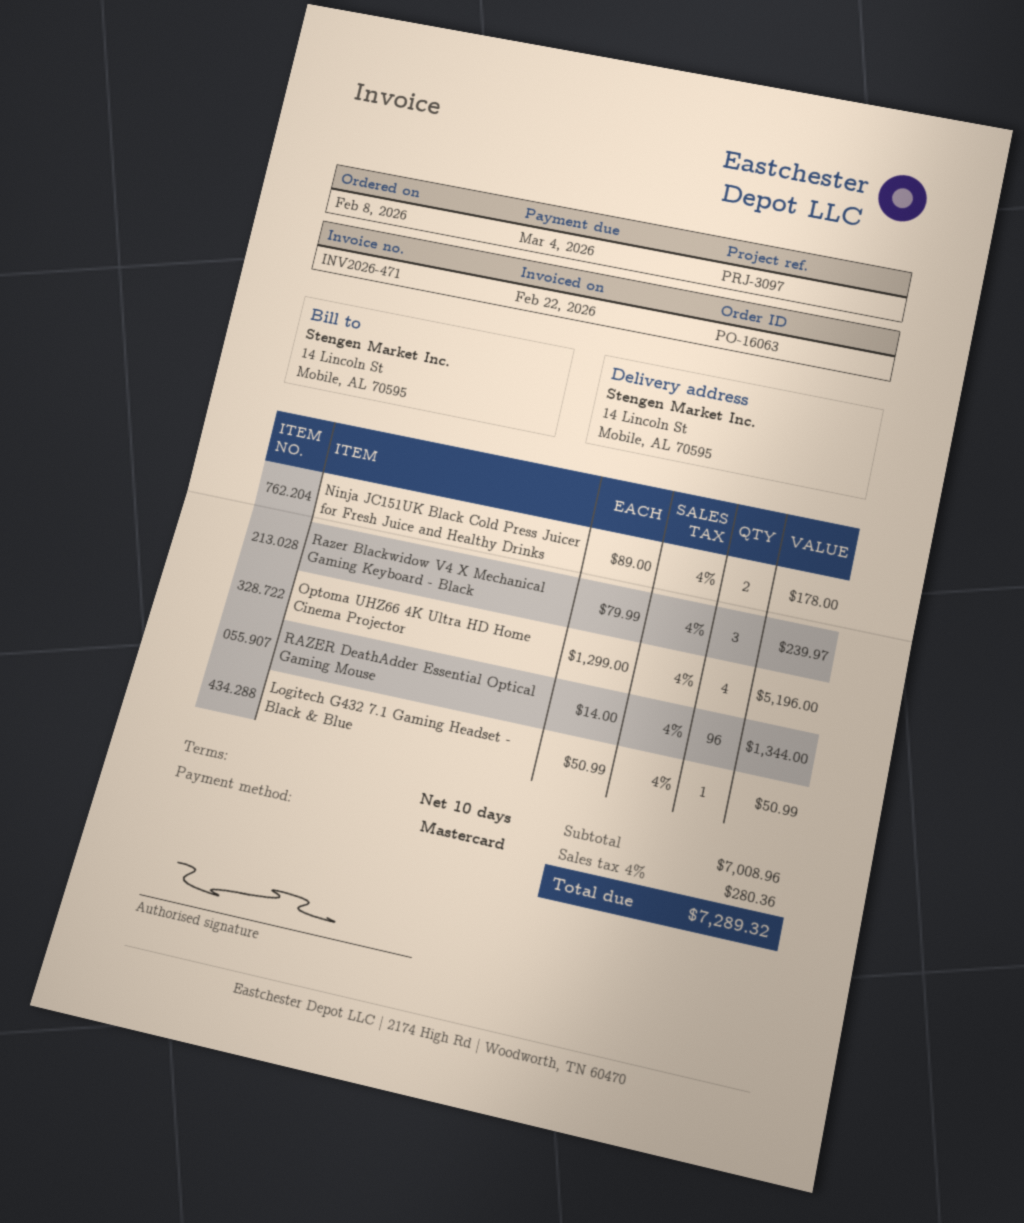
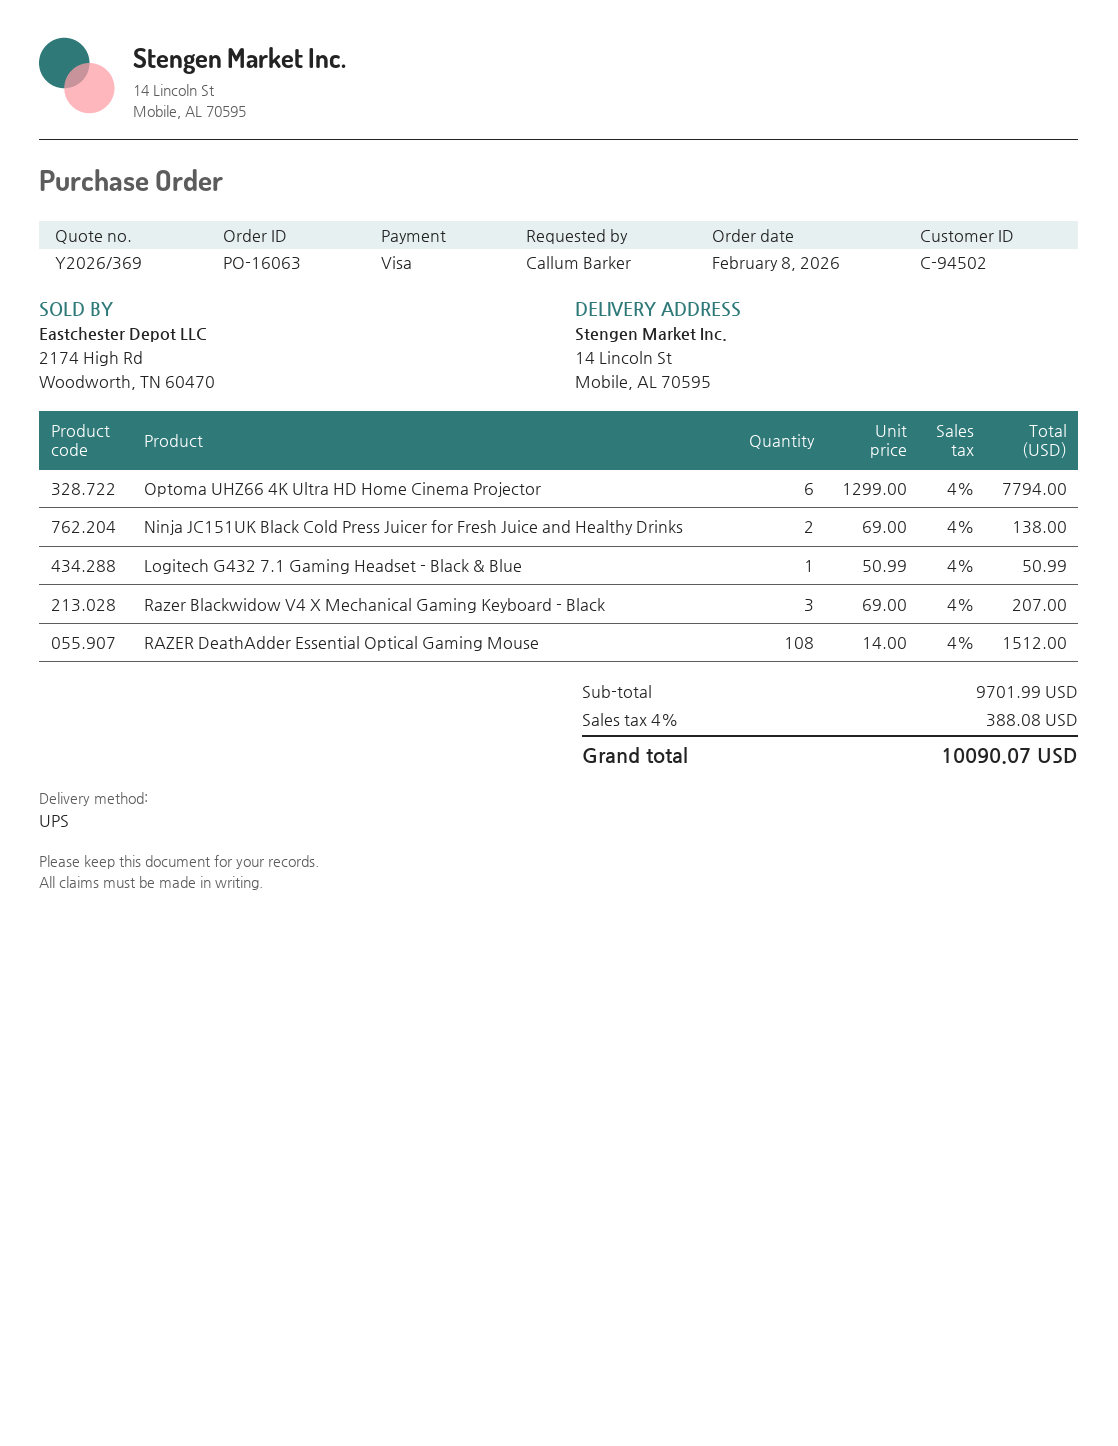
payment method: Mastercard -> Visa
Ninja JC151UK Black Cold Press Juicer for Fresh Juice and Healthy Drinks: 2 x 89.00 = 178.00 -> 2 x 69.00 = 138.00
Razer Blackwidow V4 X Mechanical Gaming Keyboard - Black: 3 x 79.99 = 239.97 -> 3 x 69.00 = 207.00
Optoma UHZ66 4K Ultra HD Home Cinema Projector: 4 x 1299.00 = 5196.00 -> 6 x 1299.00 = 7794.00
RAZER DeathAdder Essential Optical Gaming Mouse: 96 x 14.00 = 1344.00 -> 108 x 14.00 = 1512.00
subtotal: 7008.96 -> 9701.99
tax: 4% = 280.36 -> 4% = 388.08
total: 7289.32 -> 10090.07

